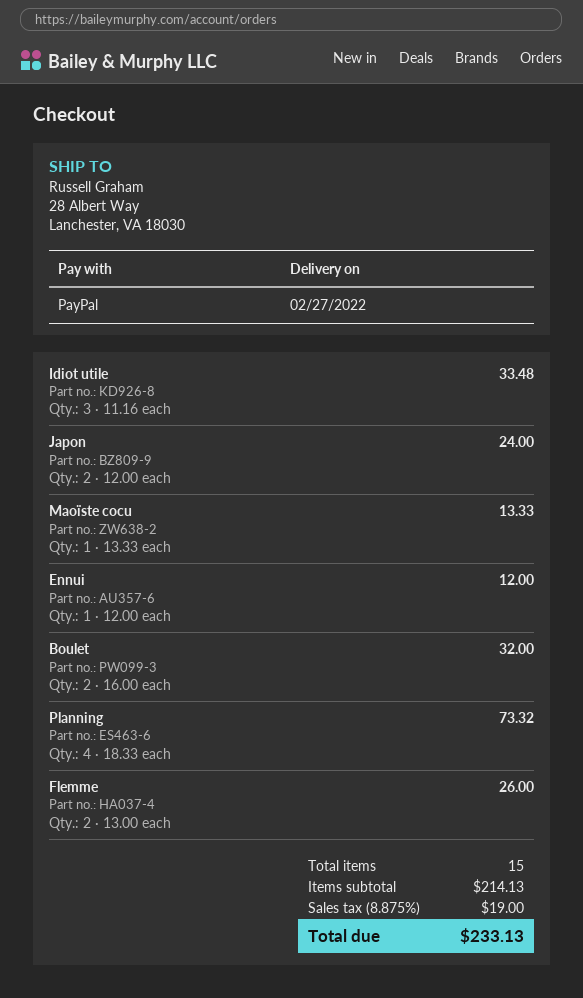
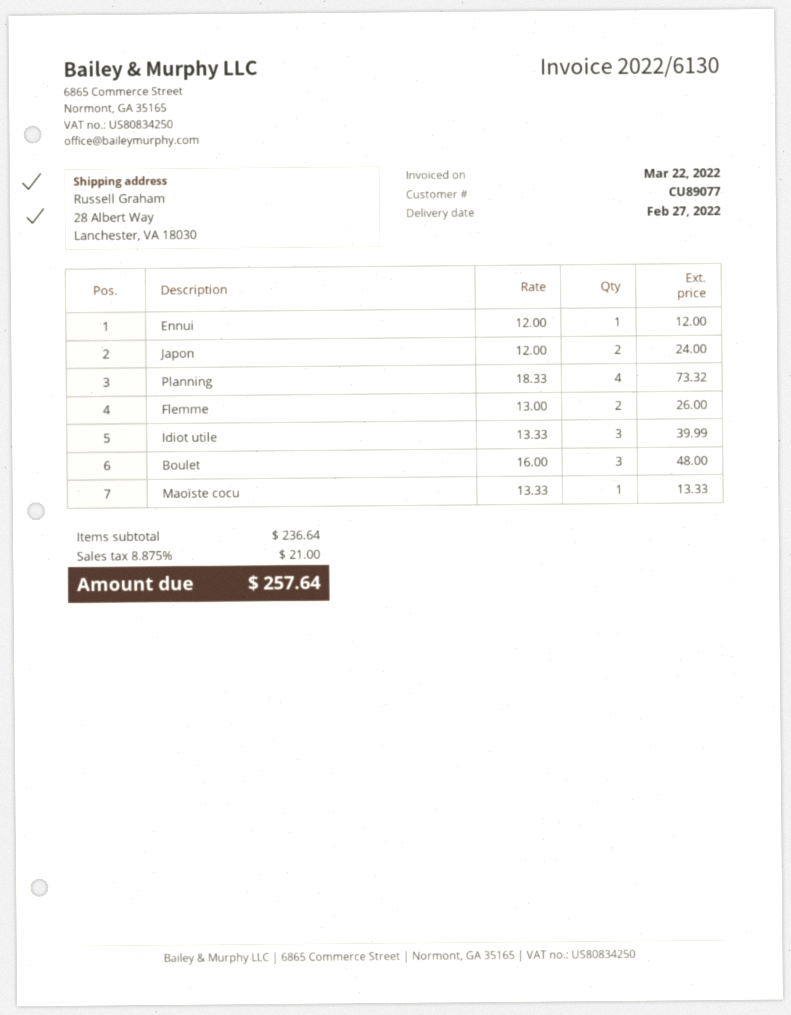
Idiot utile: 3 x 11.16 = 33.48 -> 3 x 13.33 = 39.99
Boulet: 2 x 16.00 = 32.00 -> 3 x 16.00 = 48.00
subtotal: 214.13 -> 236.64
tax: 8.875% = 19.00 -> 8.875% = 21.00
total: 233.13 -> 257.64

